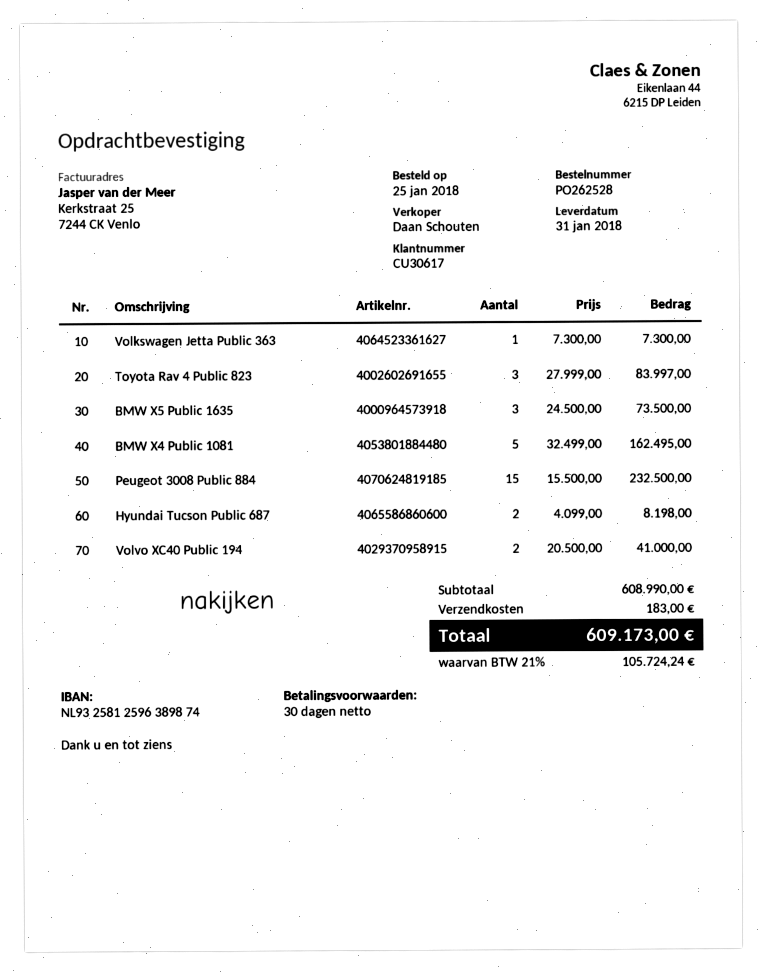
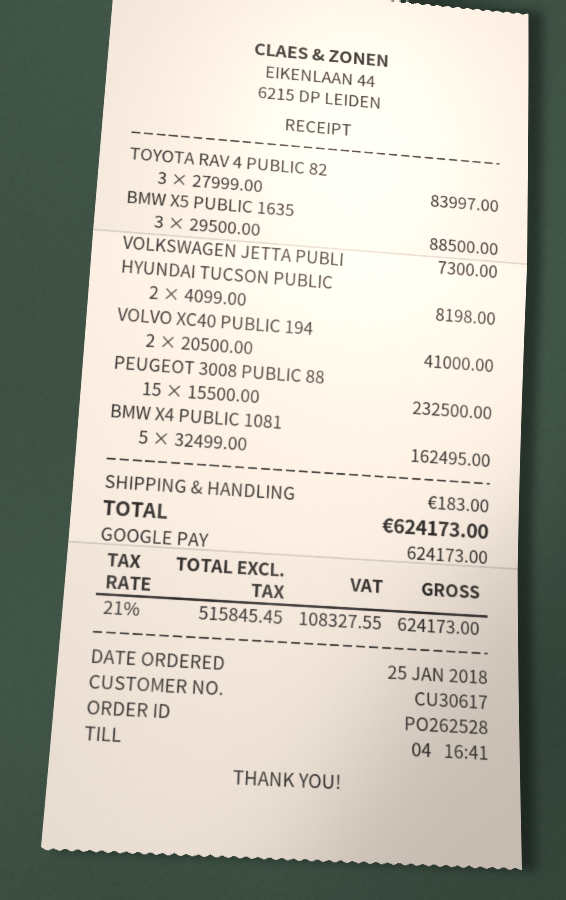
BMW X5 Public 1635: 3 x 24500.00 = 73500.00 -> 3 x 29500.00 = 88500.00
tax: 21% = 105724.24 -> 21% = 108327.55
total: 609173.00 -> 624173.00

